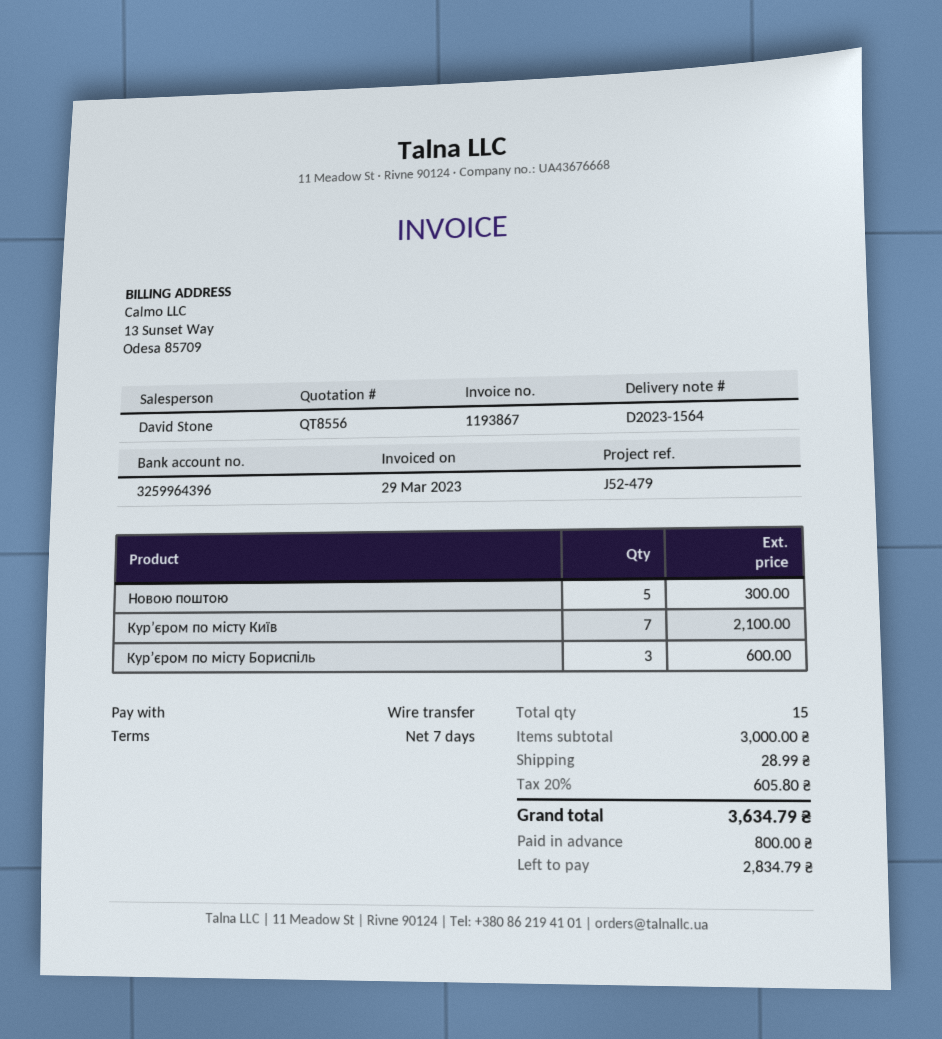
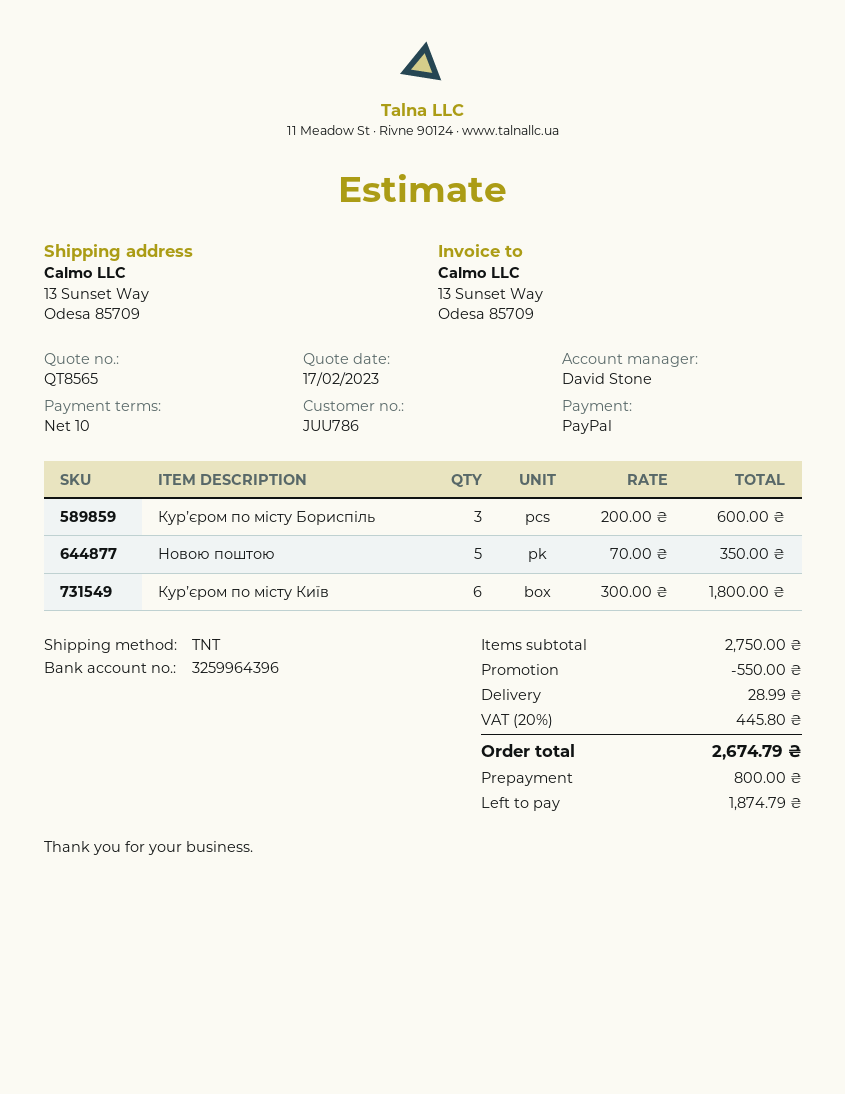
quote number: QT8556 -> QT8565
payment terms: 7 days -> 10 days
payment method: bank transfer -> PayPal
Новою поштою: 5 for 300.00 -> 5 for 350.00
Курʼєром по місту Київ: 7 for 2100.00 -> 6 for 1800.00
subtotal: 3000.00 -> 2750.00
discount: none -> 550.00
tax: 20% = 605.80 -> 20% = 445.80
total: 3634.79 -> 2674.79
balance: 2834.79 -> 1874.79

